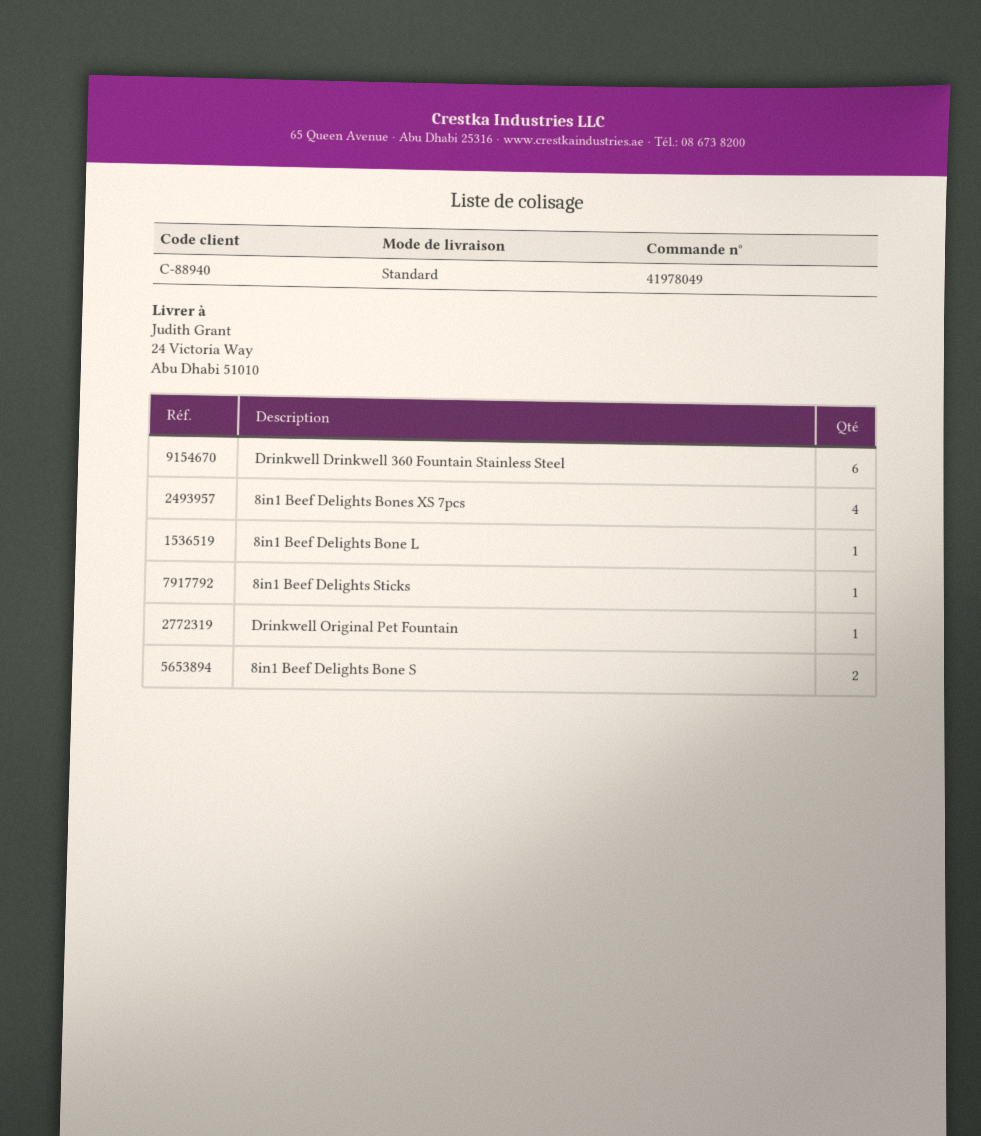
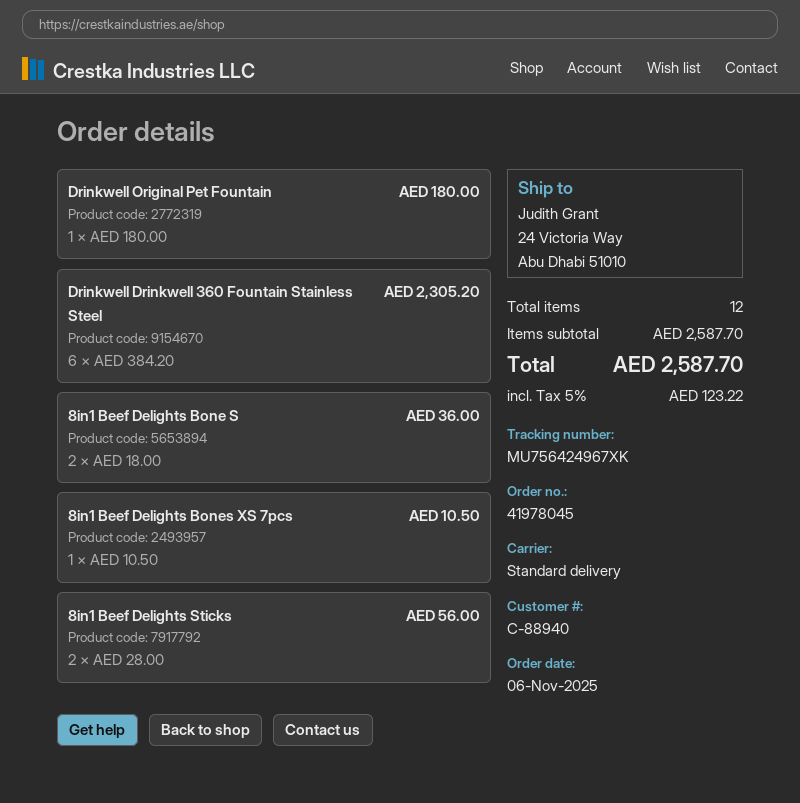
order number: 41978049 -> 41978045
8in1 Beef Delights Bones XS 7pcs: 4 -> 1
8in1 Beef Delights Bone L: 1 -> none
8in1 Beef Delights Sticks: 1 -> 2

